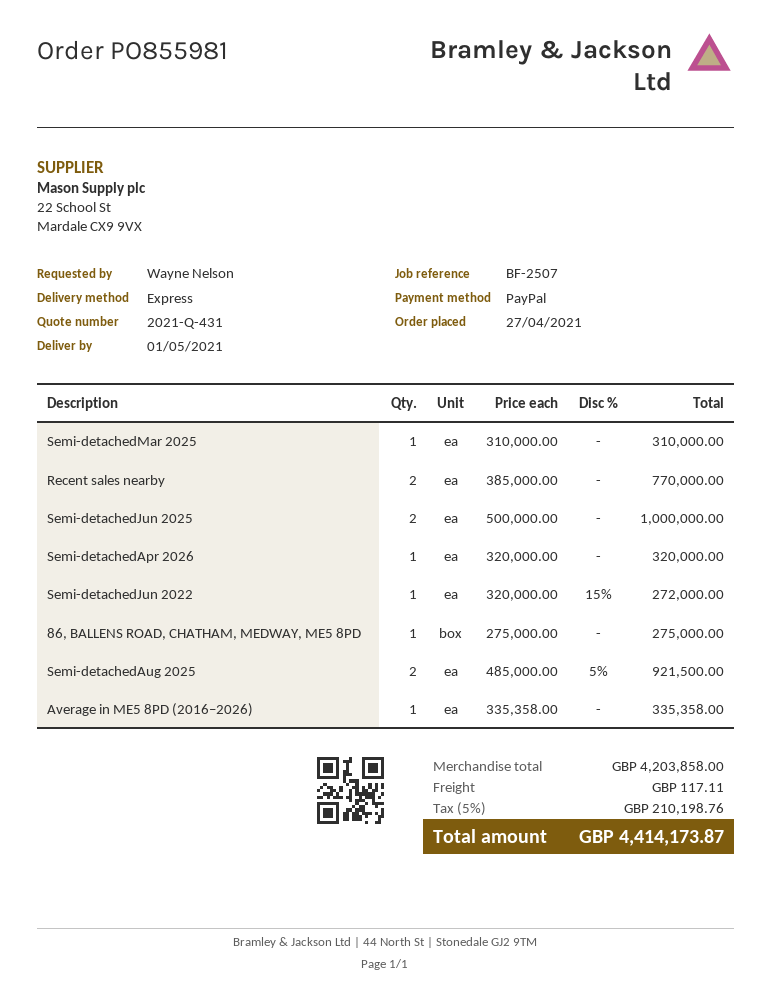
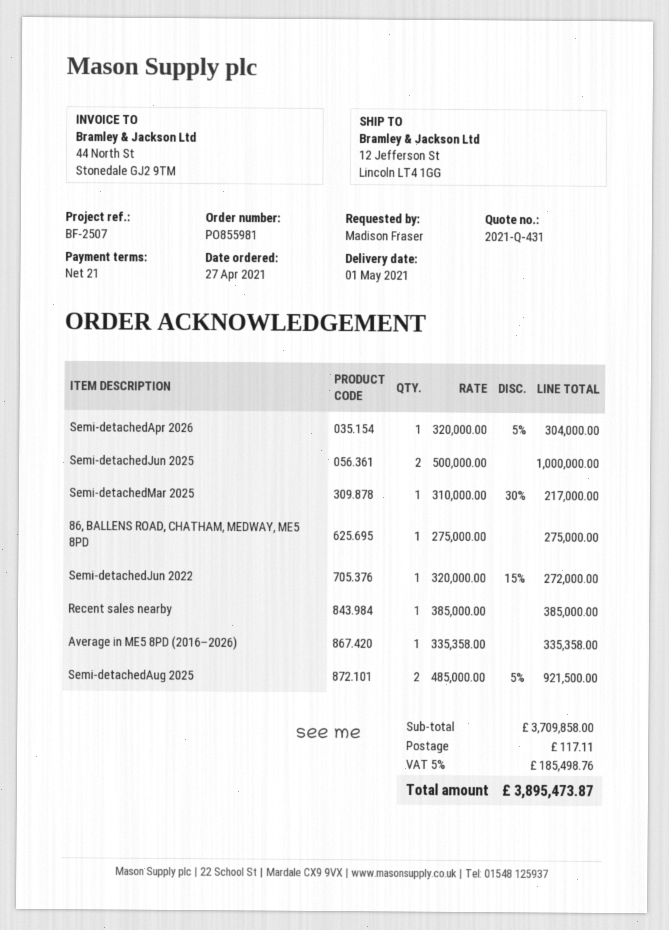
ordered by: Wayne Nelson -> Madison Fraser
Semi-detachedMar 2025: 1 x 310000.00 = 310000.00 -> 1 x 310000.00 - 30% = 217000.00
Recent sales nearby: 2 x 385000.00 = 770000.00 -> 1 x 385000.00 = 385000.00
Semi-detachedApr 2026: 1 x 320000.00 = 320000.00 -> 1 x 320000.00 - 5% = 304000.00
subtotal: 4203858.00 -> 3709858.00
tax: 5% = 210198.76 -> 5% = 185498.76
total: 4414173.87 -> 3895473.87

